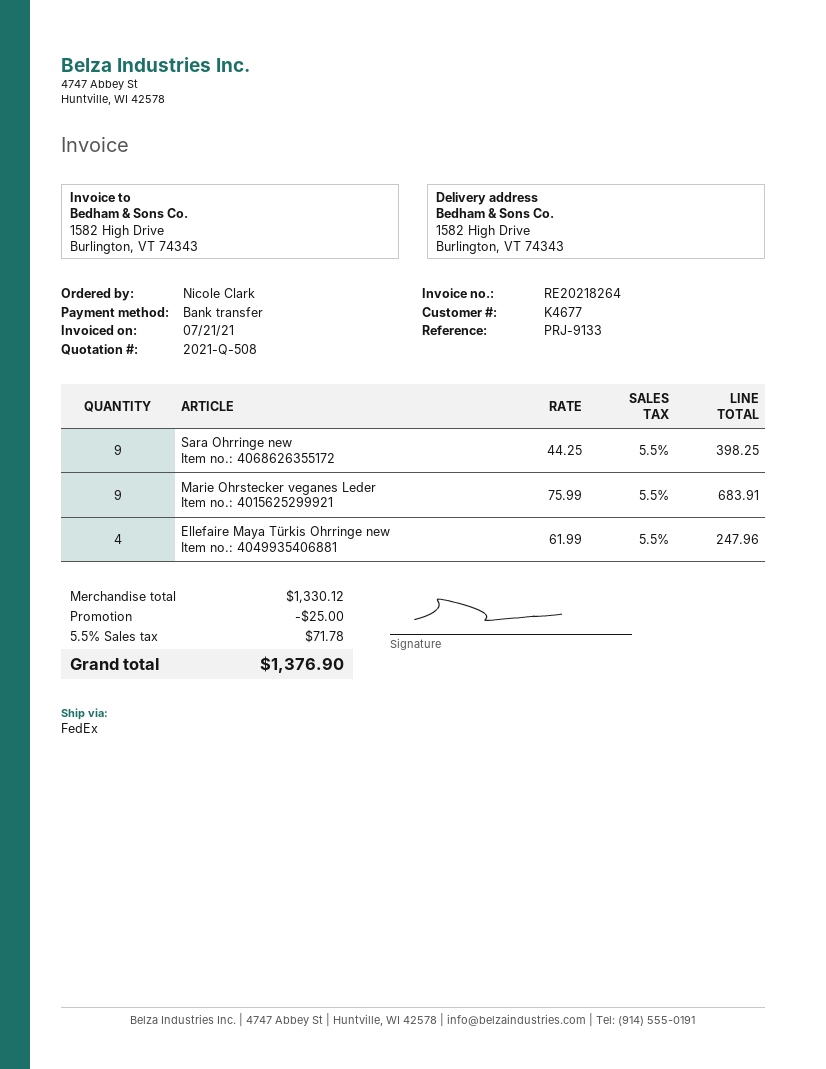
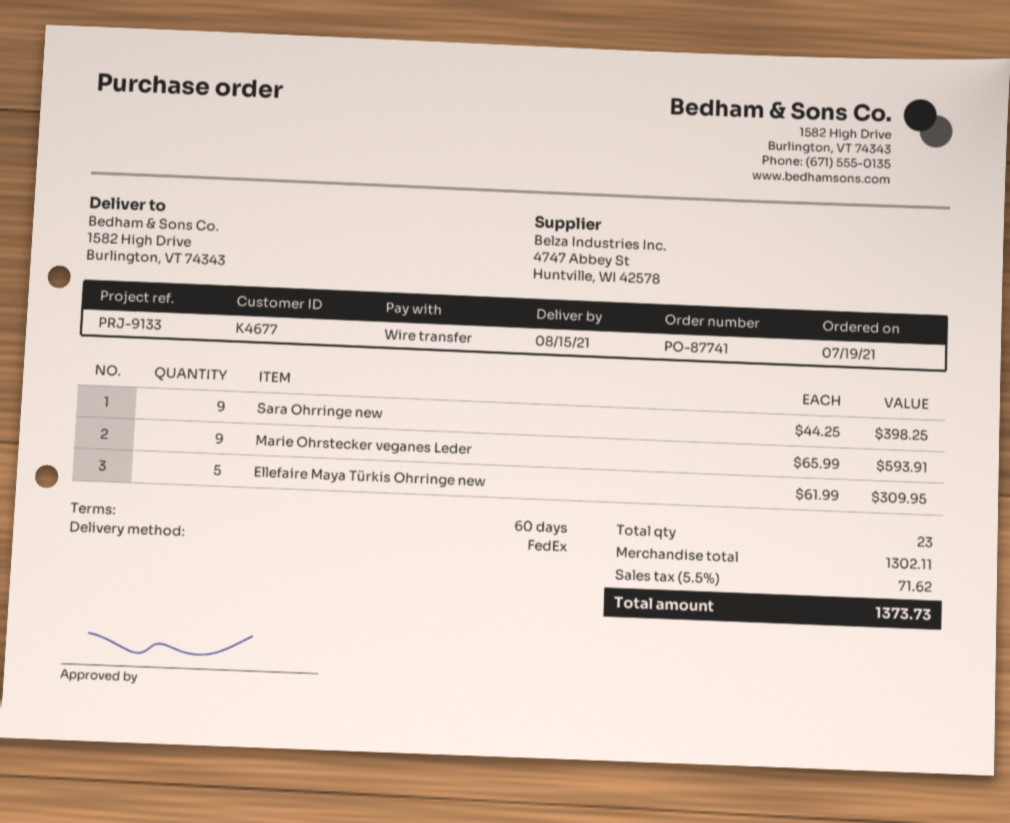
Marie Ohrstecker veganes Leder: 9 x 75.99 = 683.91 -> 9 x 65.99 = 593.91
Ellefaire Maya Türkis Ohrringe new: 4 x 61.99 = 247.96 -> 5 x 61.99 = 309.95
subtotal: 1330.12 -> 1302.11
discount: 25.00 -> none
tax: 5.5% = 71.78 -> 5.5% = 71.62
total: 1376.90 -> 1373.73

